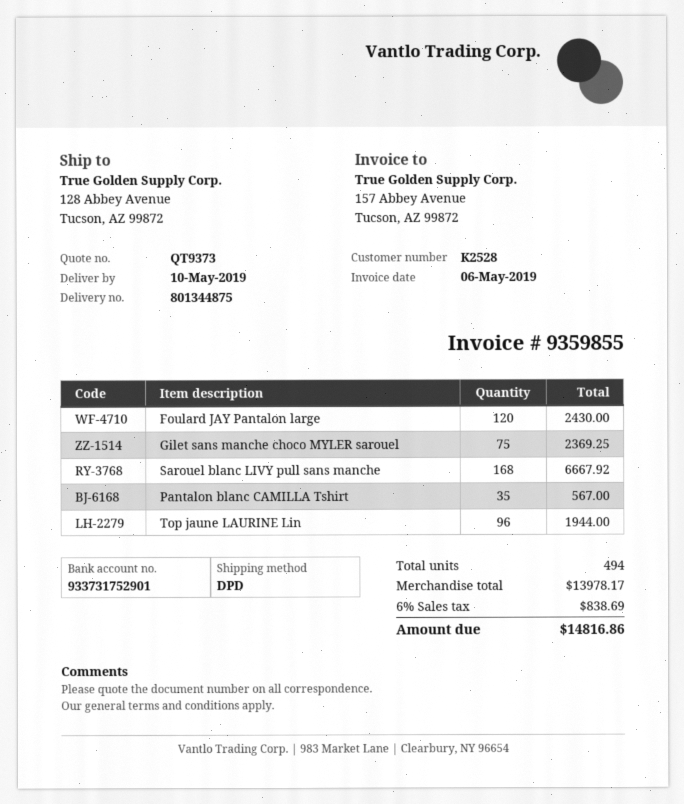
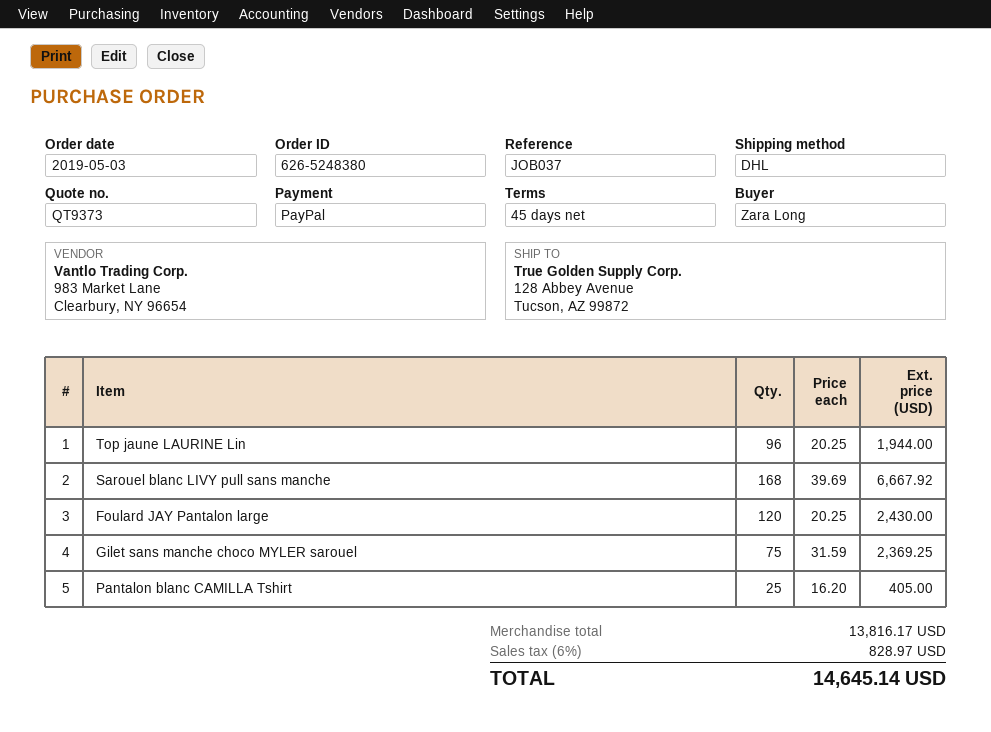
shipping method: DPD -> DHL
Pantalon blanc CAMILLA Tshirt: 35 for 567.00 -> 25 for 405.00
subtotal: 13978.17 -> 13816.17
tax: 6% = 838.69 -> 6% = 828.97
total: 14816.86 -> 14645.14

